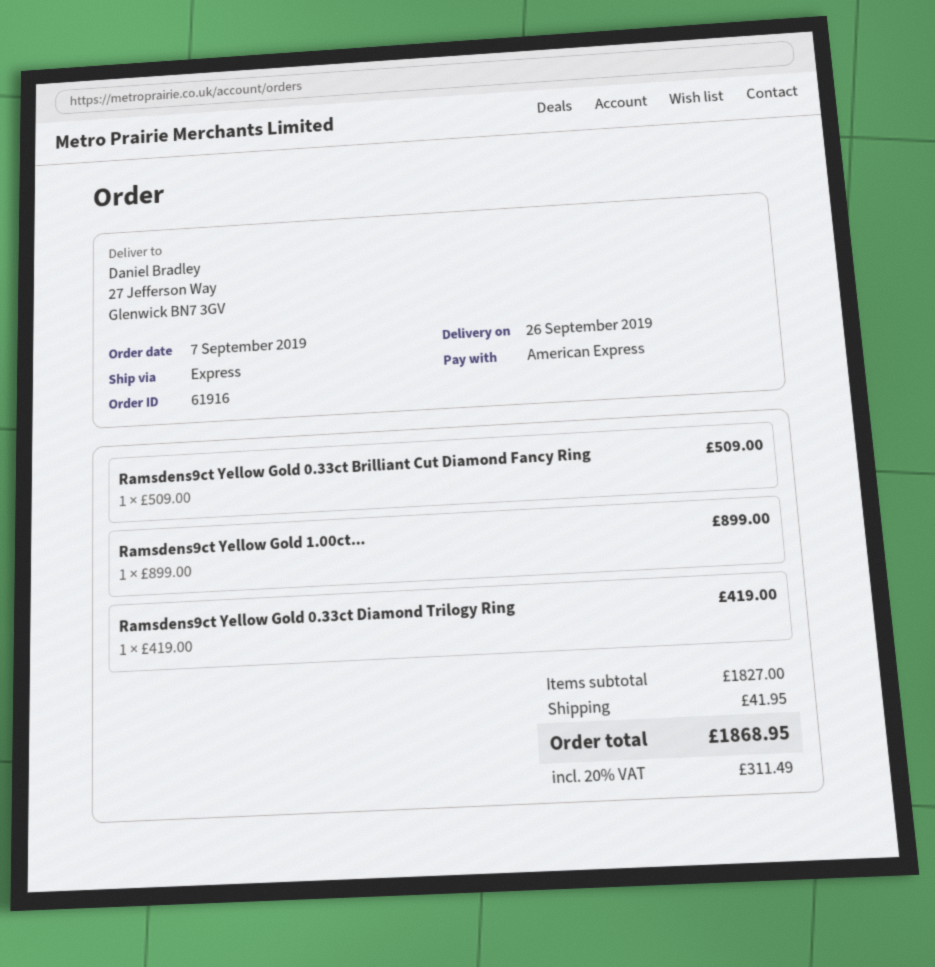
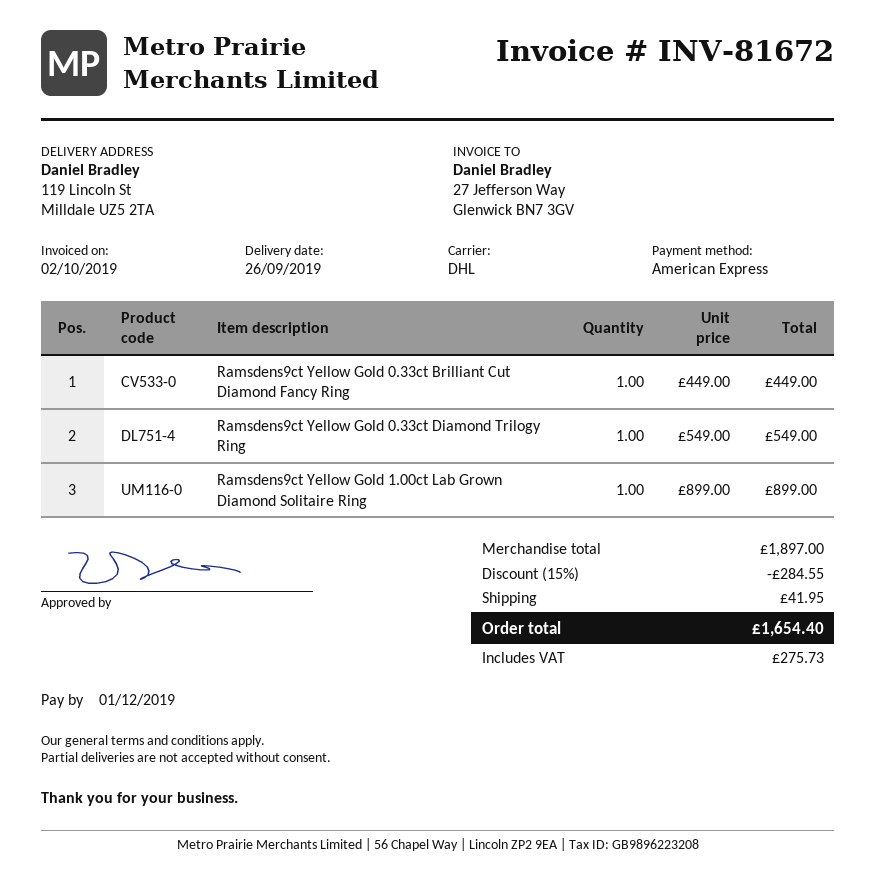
shipping method: express -> DHL
ship to: 27 Jefferson Way, Glenwick BN7 3GV -> 119 Lincoln St, Milldale UZ5 2TA
Ramsdens9ct Yellow Gold 0.33ct Brilliant Cut Diamond Fancy Ring: 1 x 509.00 = 509.00 -> 1 x 449.00 = 449.00
Ramsdens9ct Yellow Gold 0.33ct Diamond Trilogy Ring: 1 x 419.00 = 419.00 -> 1 x 549.00 = 549.00
subtotal: 1827.00 -> 1897.00
discount: none -> 15% = 284.55
tax: 311.49 -> 275.73
total: 1868.95 -> 1654.40

